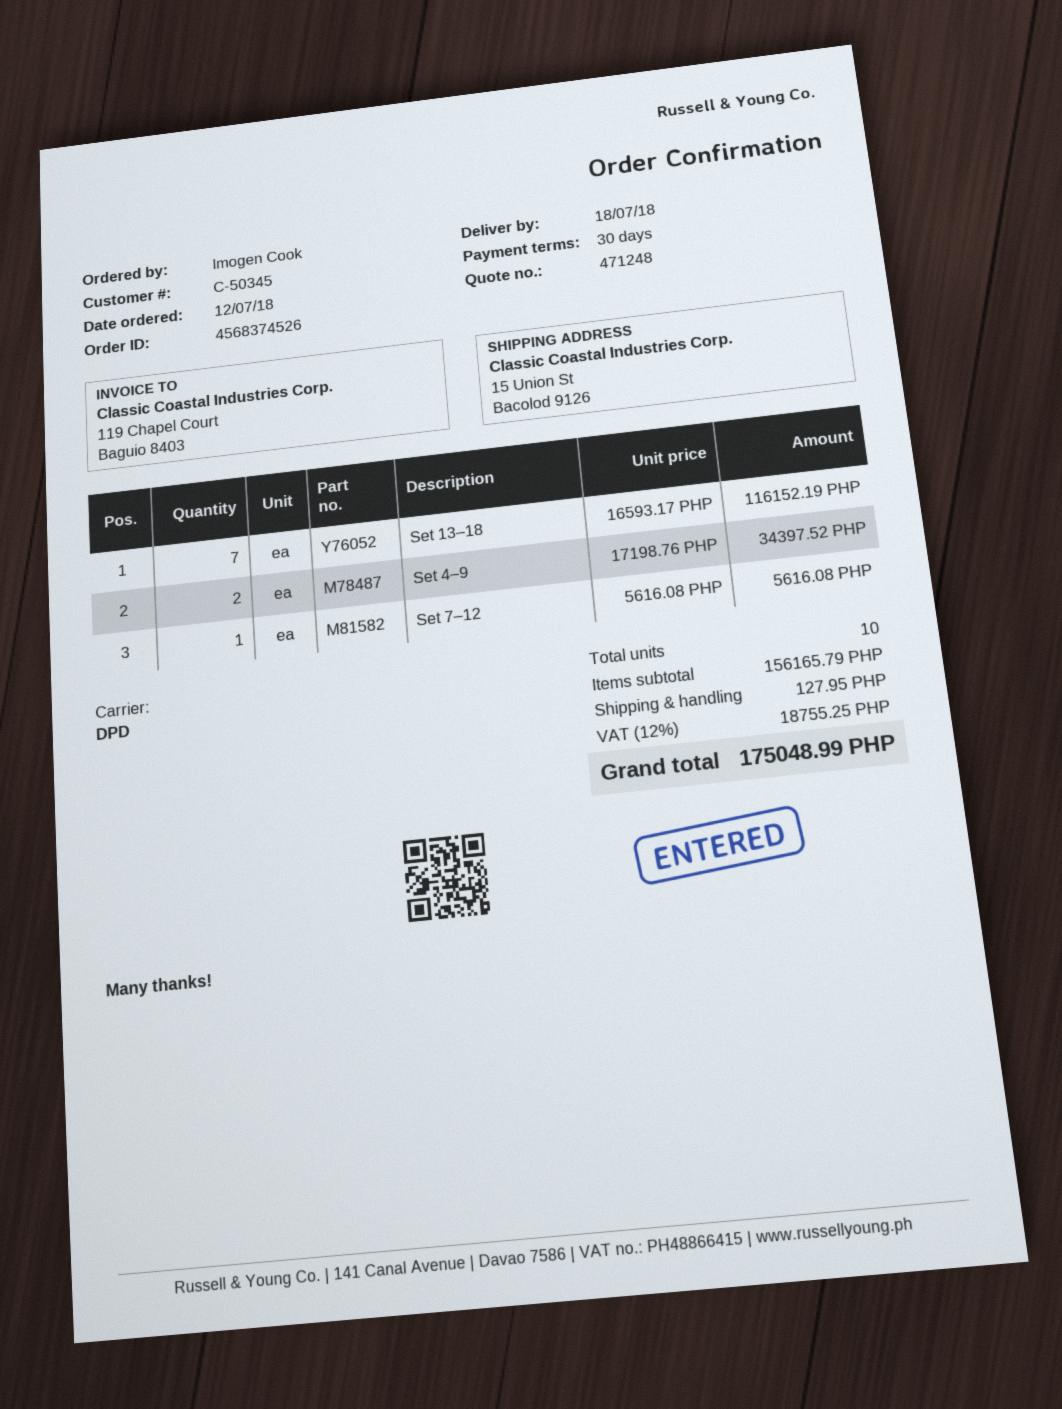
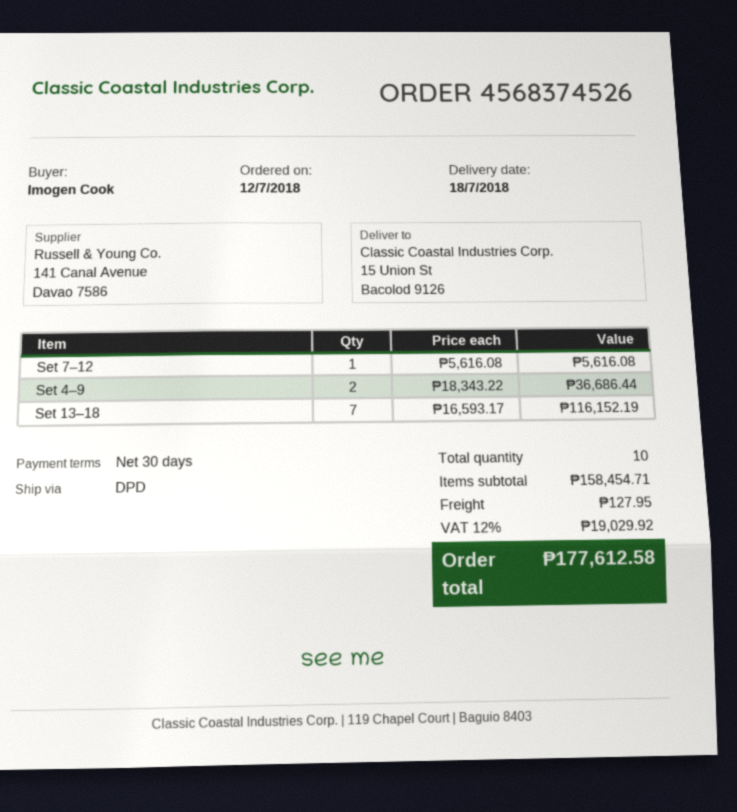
Set 4–9: 2 x 17198.76 = 34397.52 -> 2 x 18343.22 = 36686.44
subtotal: 156165.79 -> 158454.71
tax: 12% = 18755.25 -> 12% = 19029.92
total: 175048.99 -> 177612.58

